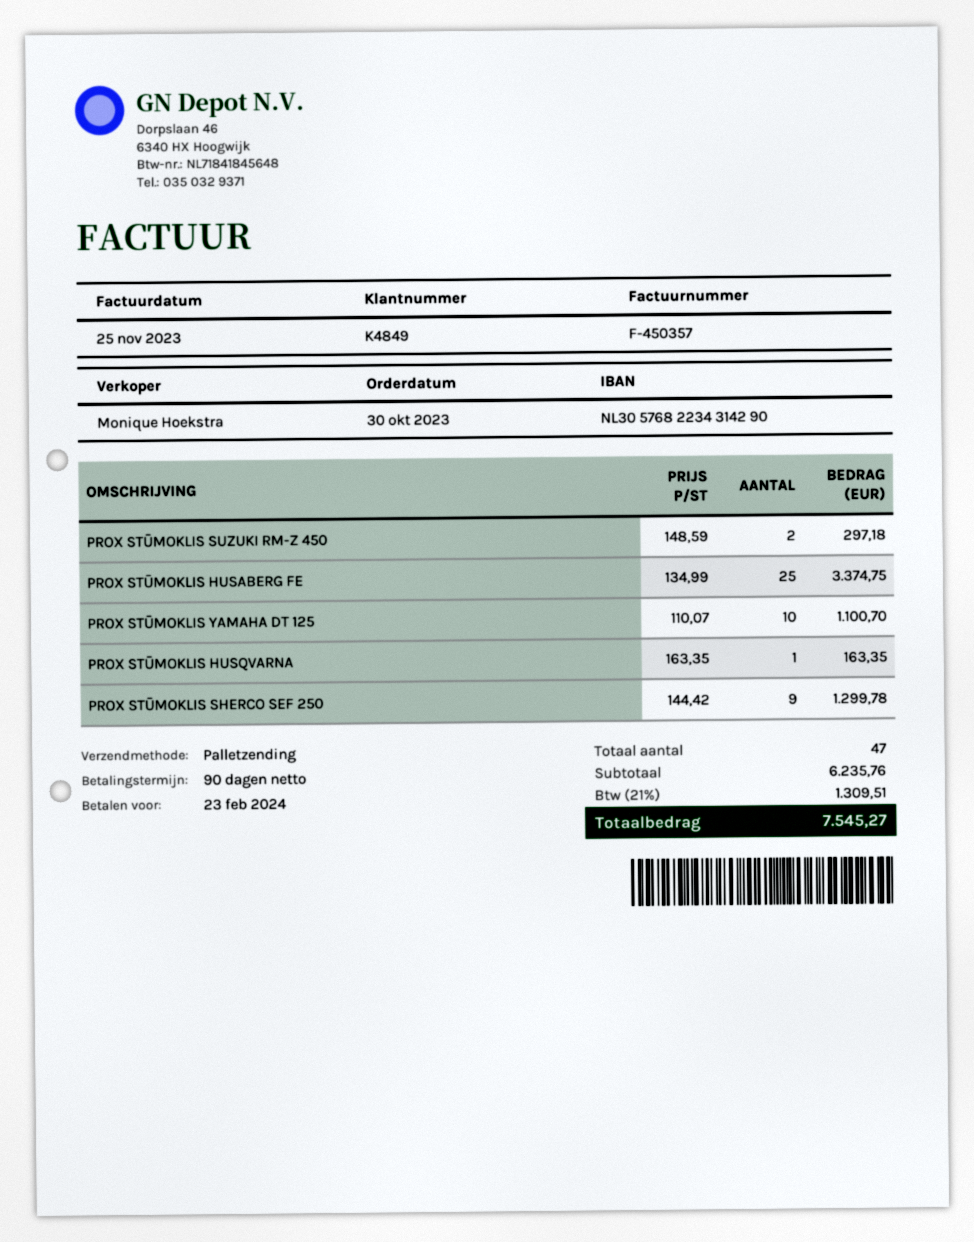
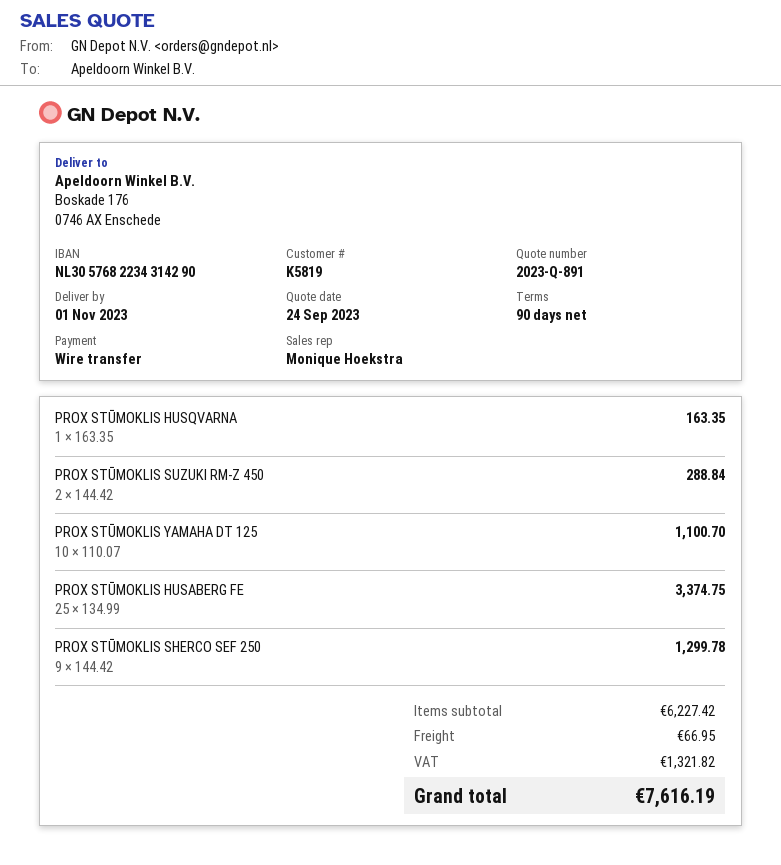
customer number: K4849 -> K5819
PROX STŪMOKLIS SUZUKI RM-Z 450: 2 x 148.59 = 297.18 -> 2 x 144.42 = 288.84
subtotal: 6235.76 -> 6227.42
shipping: none -> 66.95
tax: 1309.51 -> 1321.82
total: 7545.27 -> 7616.19

